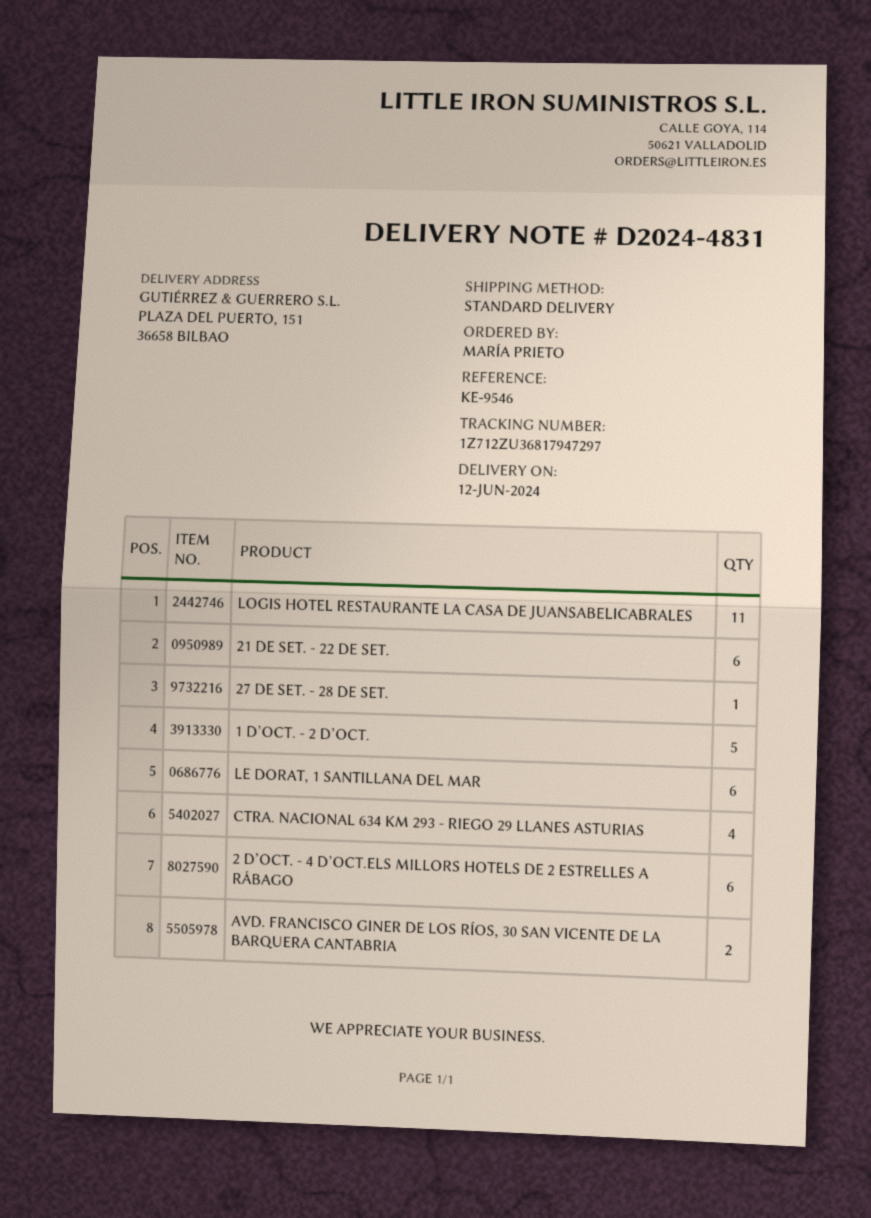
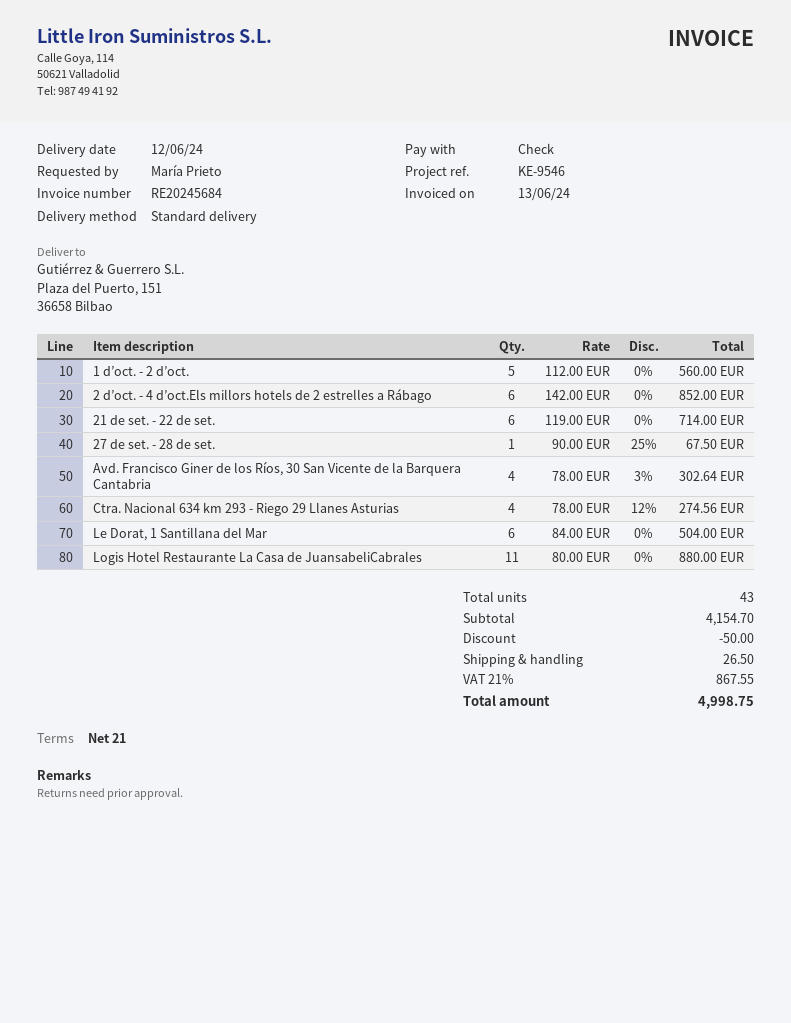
AVD. FRANCISCO GINER DE LOS RÍOS, 30 SAN VICENTE DE LA BARQUERA CANTABRIA: 2 -> 4

